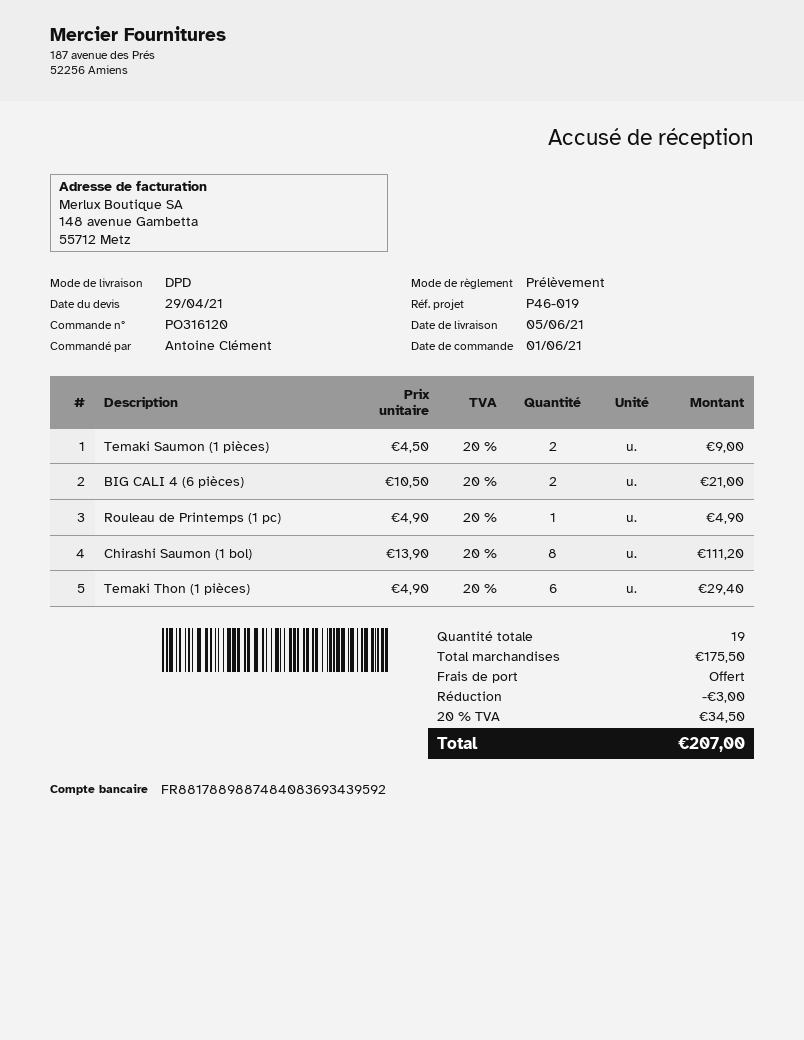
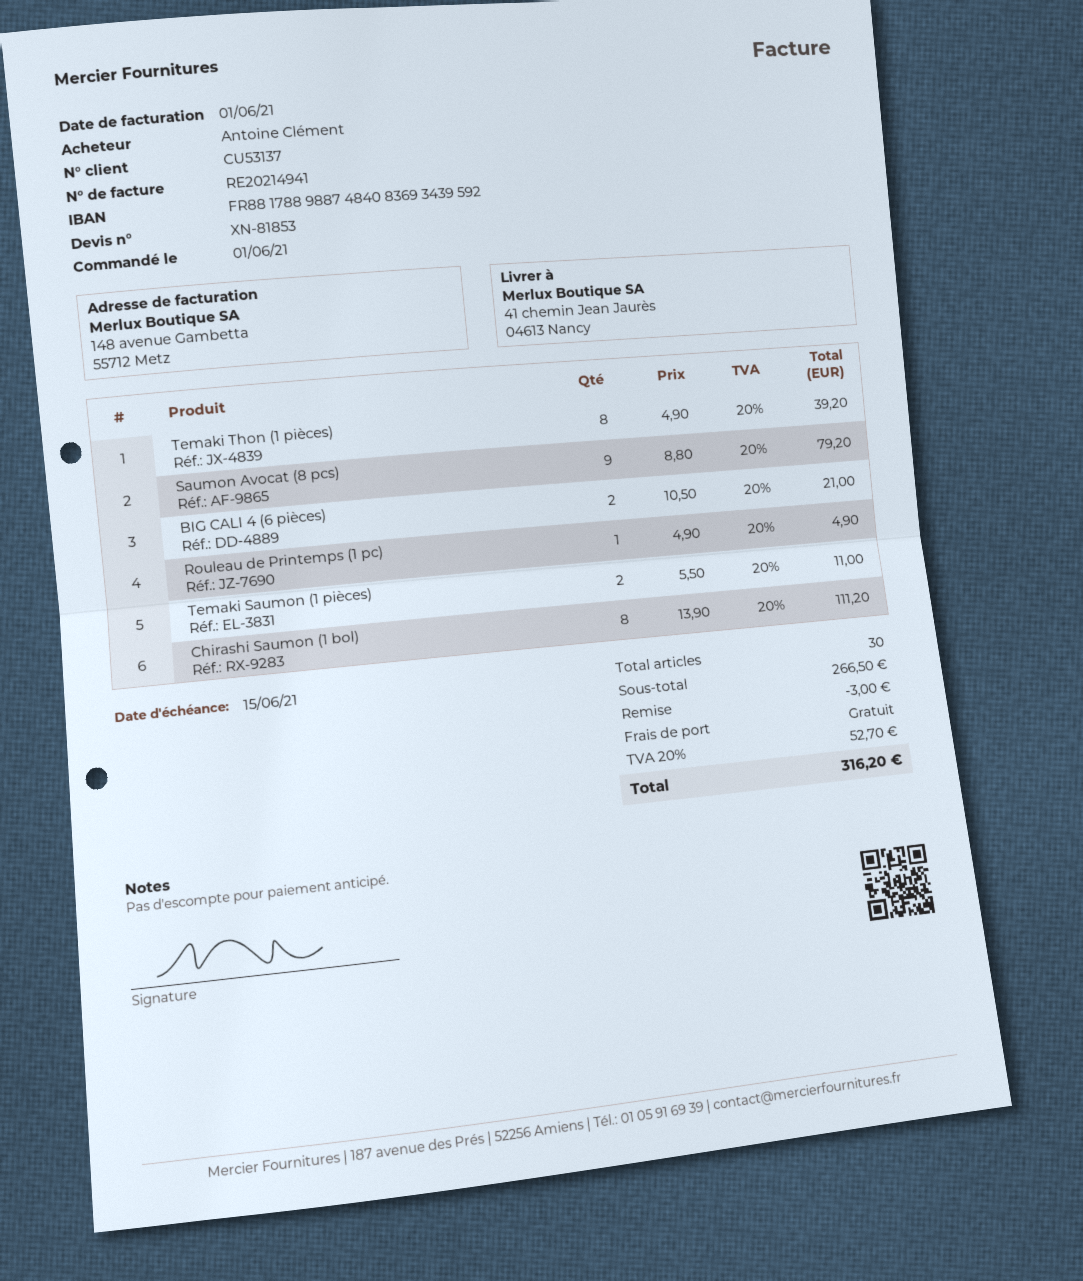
Temaki Saumon (1 pièces): 2 x 4.50 = 9.00 -> 2 x 5.50 = 11.00
Temaki Thon (1 pièces): 6 x 4.90 = 29.40 -> 8 x 4.90 = 39.20
Saumon Avocat (8 pcs): none -> 9 x 8.80 = 79.20
total quantity: 19 -> 30
subtotal: 175.50 -> 266.50
tax: 20% = 34.50 -> 20% = 52.70
total: 207.00 -> 316.20

